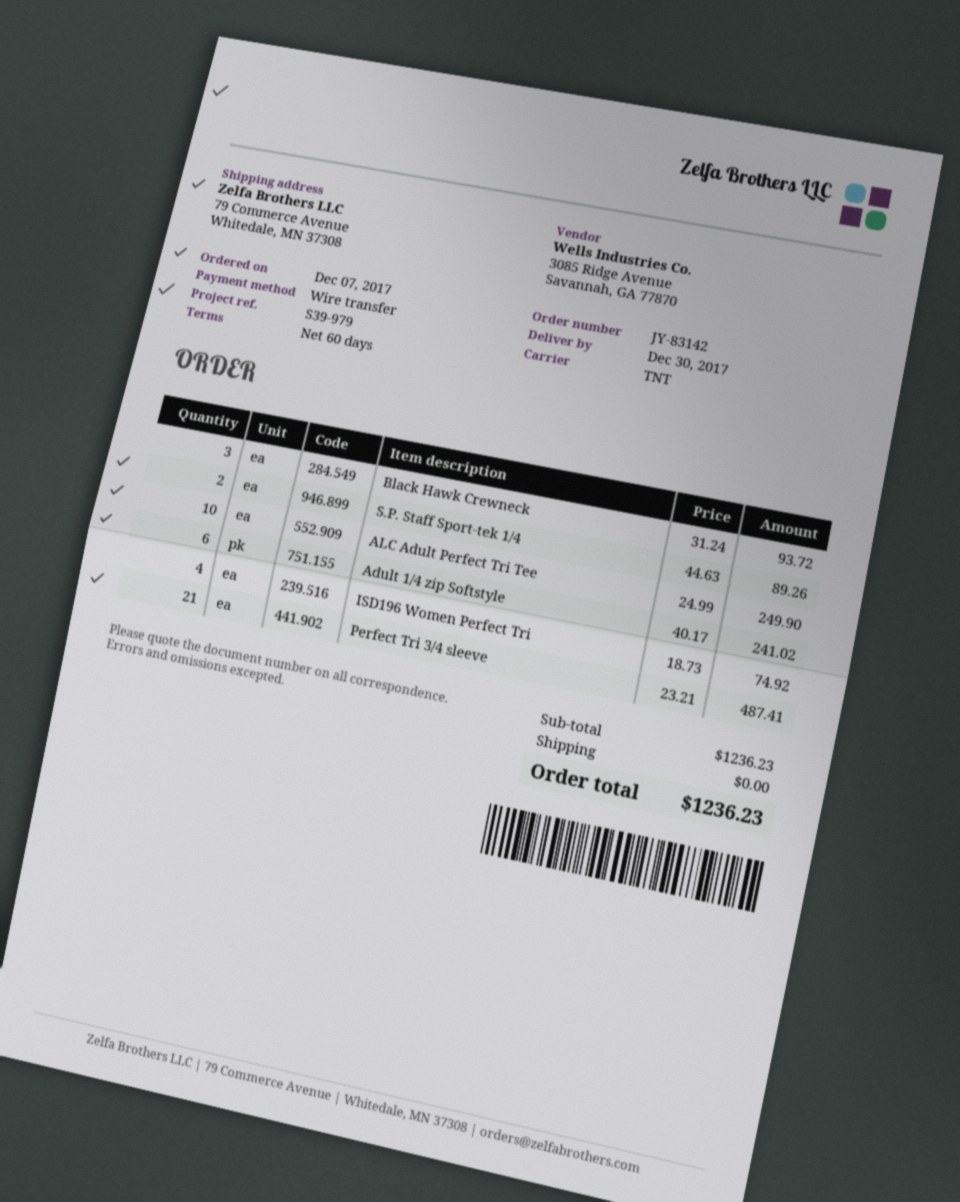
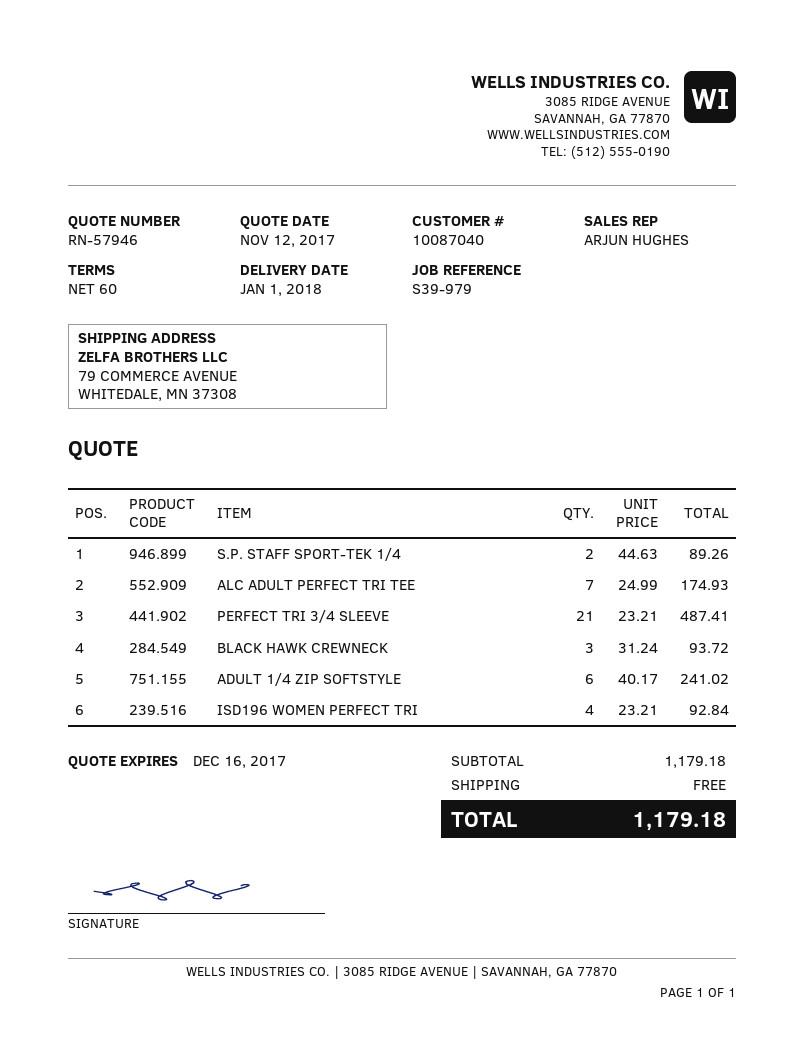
delivery date: 2017-12-30 -> 2018-01-01
ALC Adult Perfect Tri Tee: 10 x 24.99 = 249.90 -> 7 x 24.99 = 174.93
ISD196 Women Perfect Tri: 4 x 18.73 = 74.92 -> 4 x 23.21 = 92.84
subtotal: 1236.23 -> 1179.18
total: 1236.23 -> 1179.18

